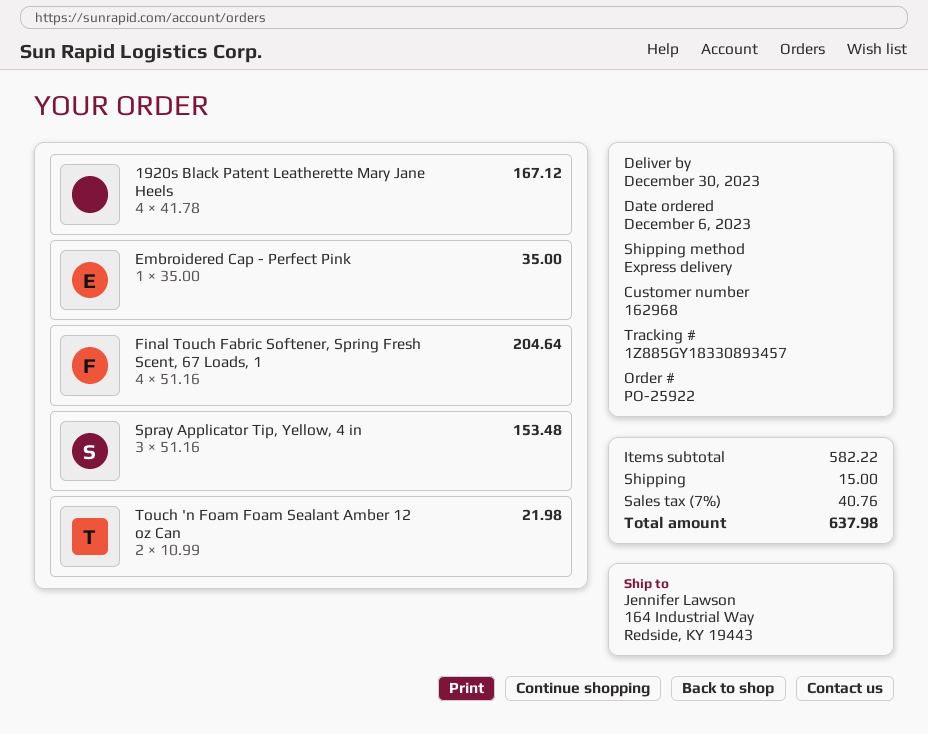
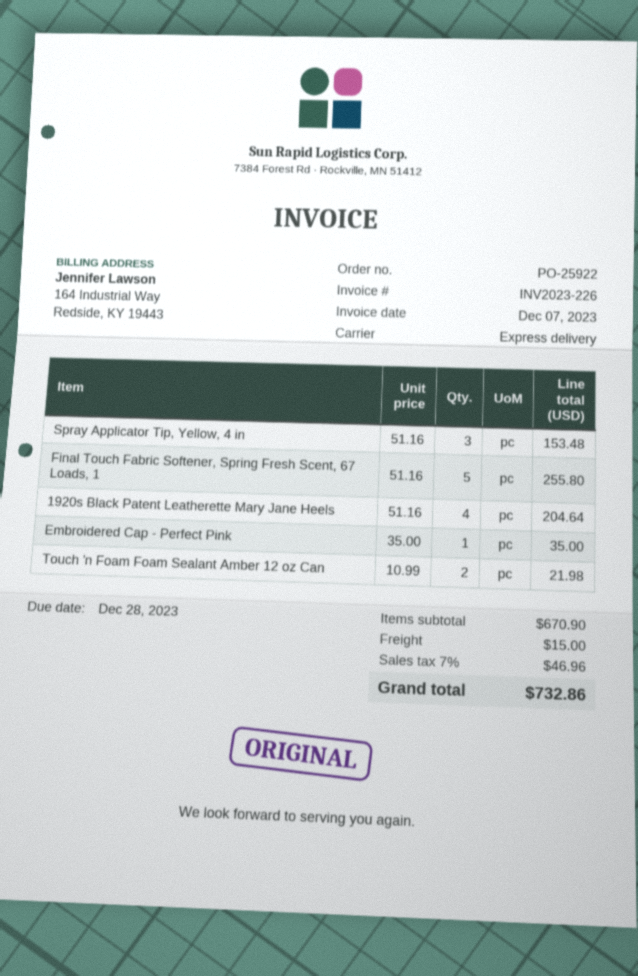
1920s Black Patent Leatherette Mary Jane Heels: 4 x 41.78 = 167.12 -> 4 x 51.16 = 204.64
Final Touch Fabric Softener, Spring Fresh Scent, 67 Loads, 1: 4 x 51.16 = 204.64 -> 5 x 51.16 = 255.80
subtotal: 582.22 -> 670.90
tax: 7% = 40.76 -> 7% = 46.96
total: 637.98 -> 732.86

